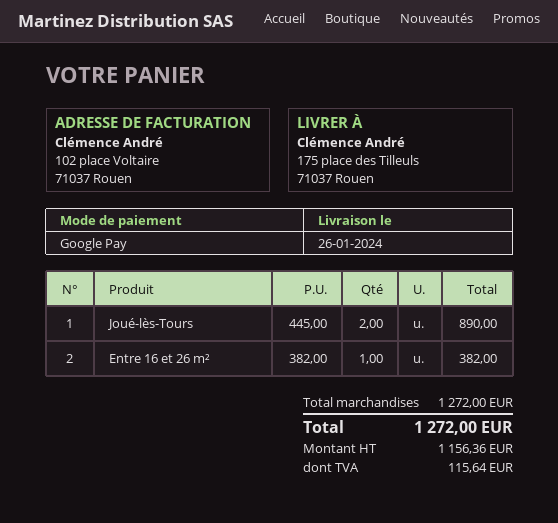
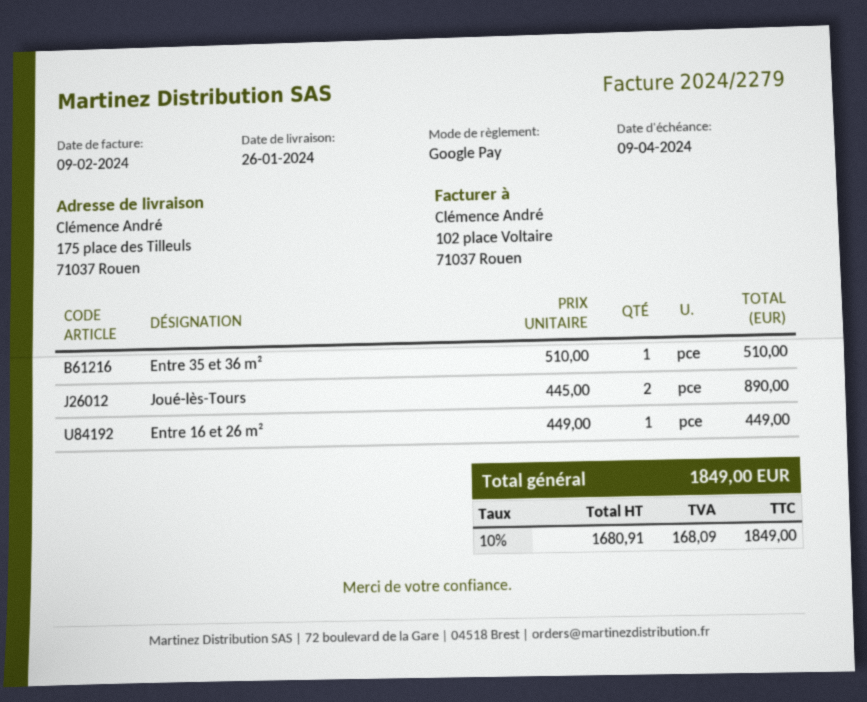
Entre 16 et 26 m²: 1 x 382.00 = 382.00 -> 1 x 449.00 = 449.00
Entre 35 et 36 m²: none -> 1 x 510.00 = 510.00
net: 1156.36 -> 1680.91
tax: 115.64 -> 168.09
total: 1272.00 -> 1849.00

